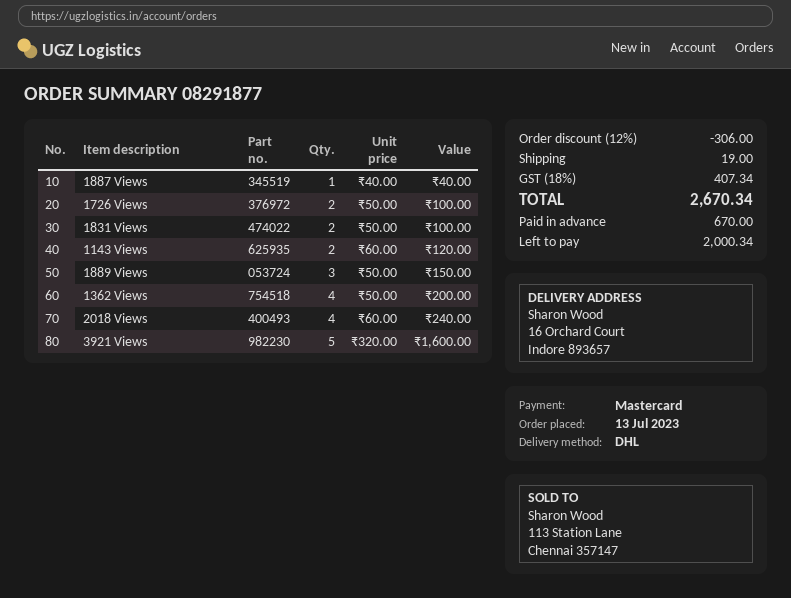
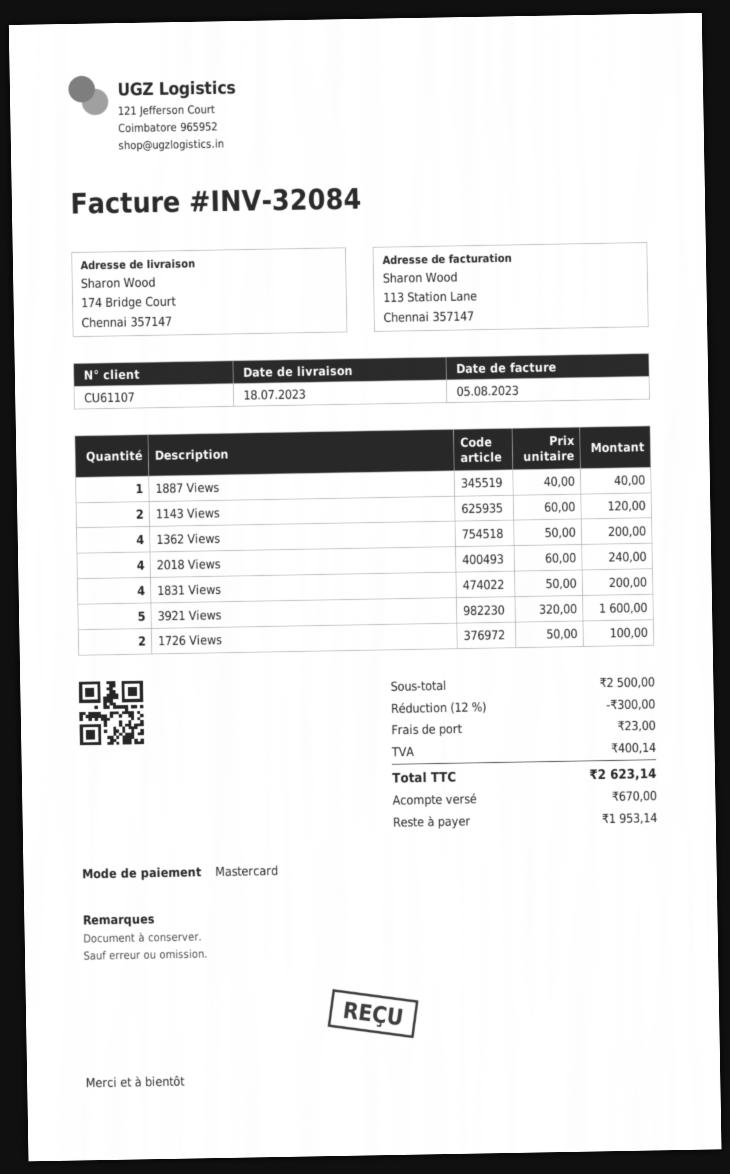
ship to: 16 Orchard Court, Indore 893657 -> 174 Bridge Court, Chennai 357147
1831 Views: 2 x 50.00 = 100.00 -> 4 x 50.00 = 200.00
1889 Views: 3 x 50.00 = 150.00 -> none
discount: 12% = 306.00 -> 12% = 300.00
shipping: 19.00 -> 23.00
tax: 407.34 -> 400.14
total: 2670.34 -> 2623.14
balance: 2000.34 -> 1953.14

